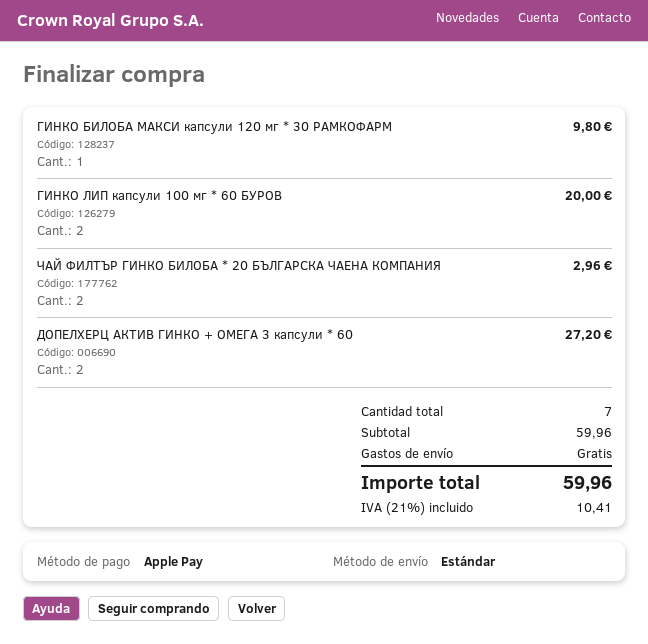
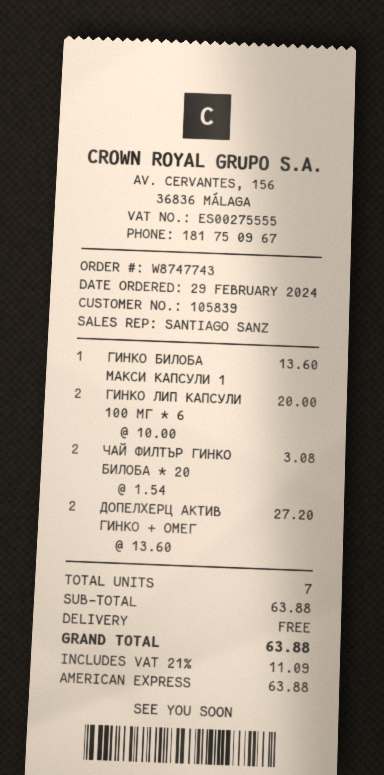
payment method: Apple Pay -> American Express
ГИНКО БИЛОБА МАКСИ капсули 120 мг * 30 РАМКОФАРМ: 1 for 9.80 -> 1 for 13.60
ЧАЙ ФИЛТЪР ГИНКО БИЛОБА * 20 БЪЛГАРСКА ЧАЕНА КОМПАНИЯ: 2 for 2.96 -> 2 for 3.08
subtotal: 59.96 -> 63.88
tax: 21% = 10.41 -> 21% = 11.09
total: 59.96 -> 63.88

